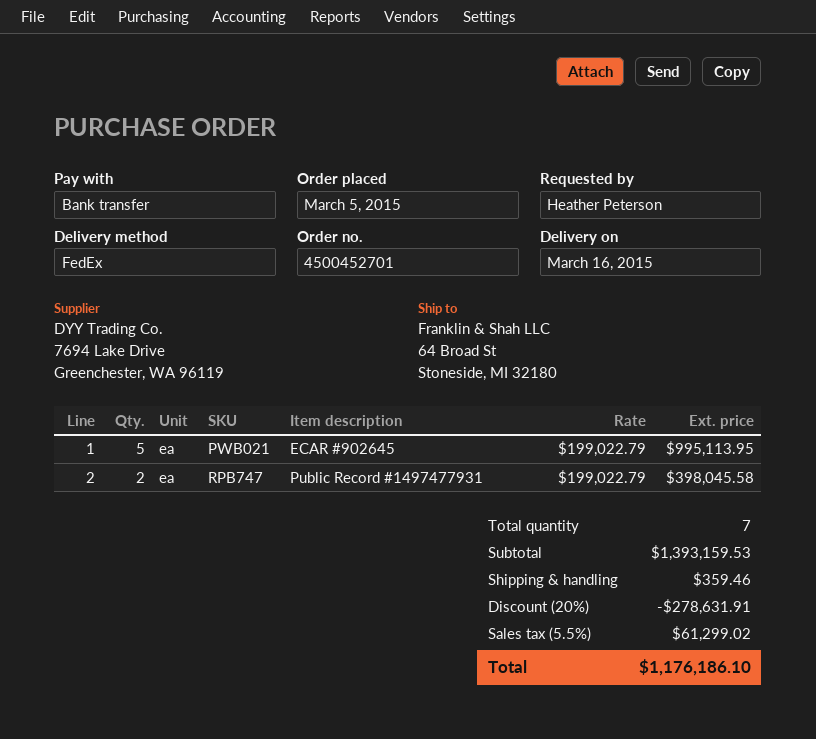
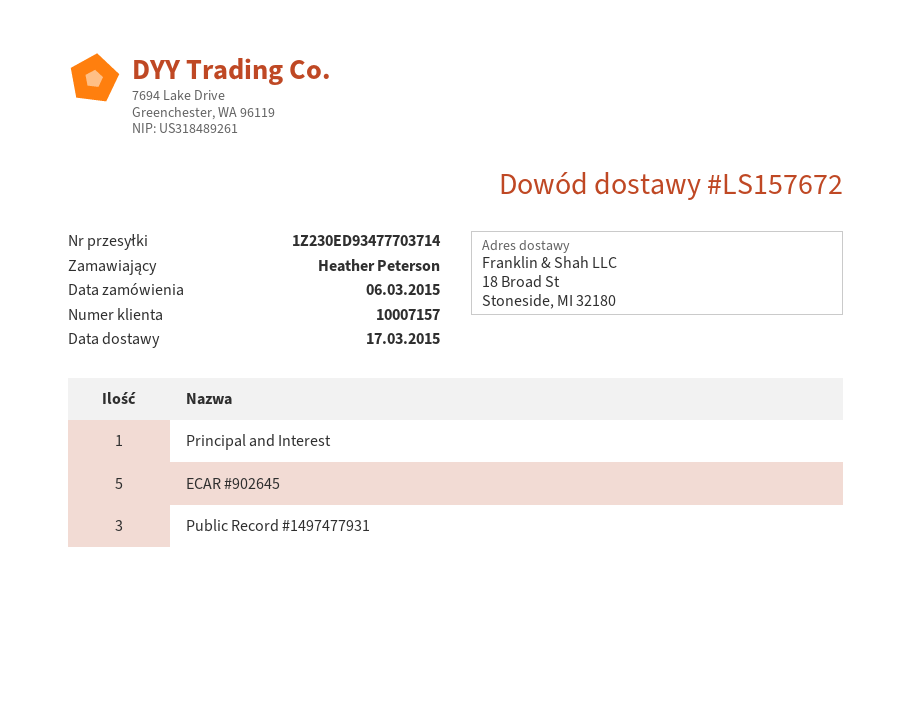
order date: 2015-03-05 -> 2015-03-06
delivery date: 2015-03-16 -> 2015-03-17
ship to: 64 Broad St, Stoneside, MI 32180 -> 18 Broad St, Stoneside, MI 32180
Public Record #1497477931: 2 -> 3
Principal and Interest: none -> 1

